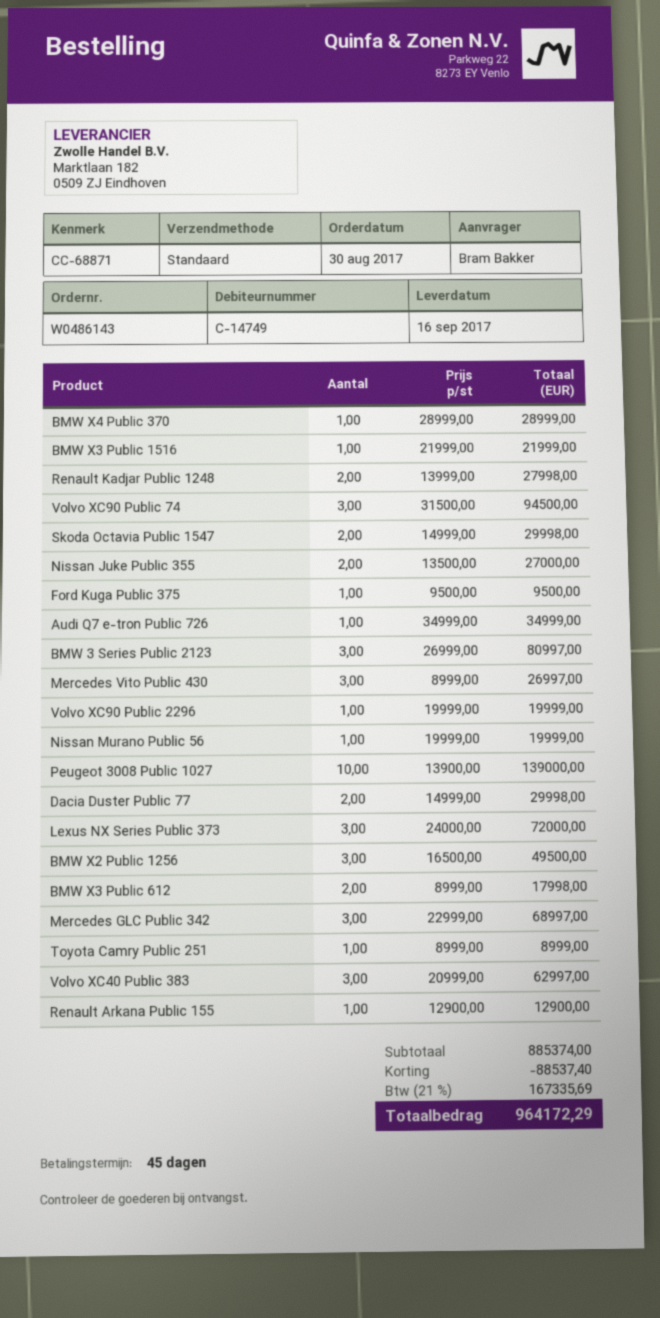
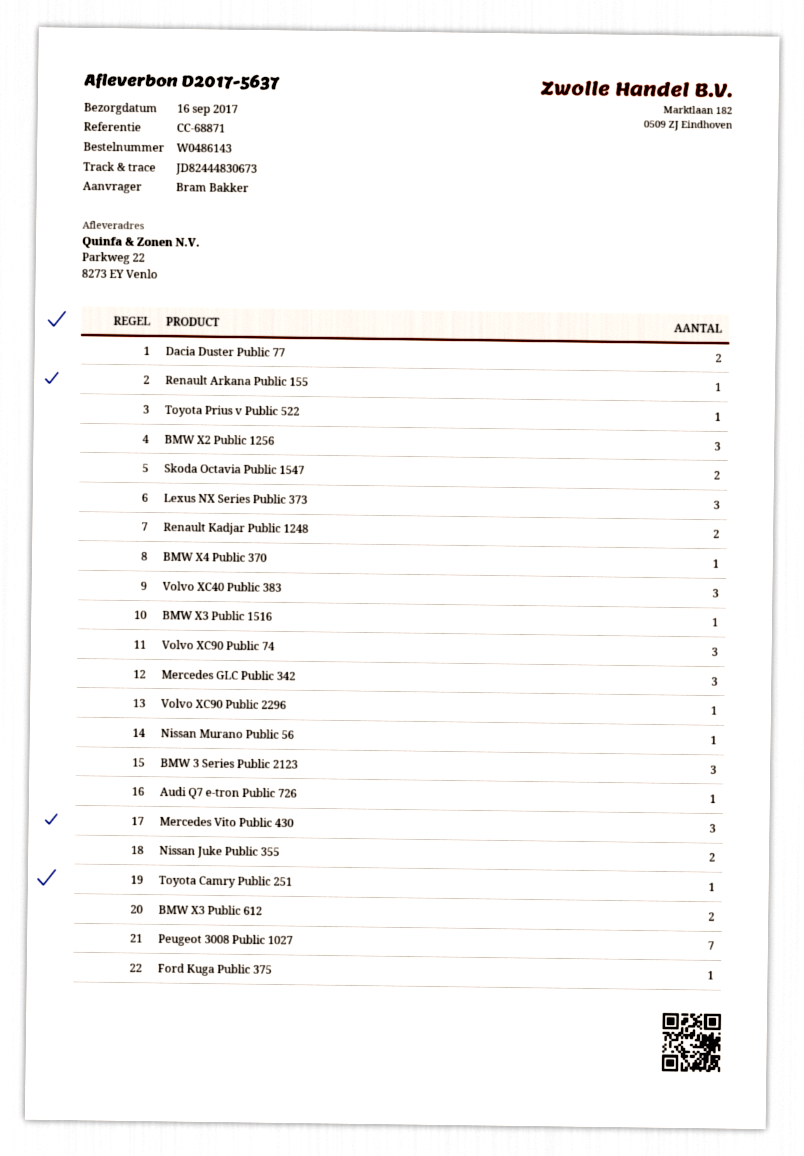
Peugeot 3008 Public 1027: 10 -> 7
Toyota Prius v Public 522: none -> 1

